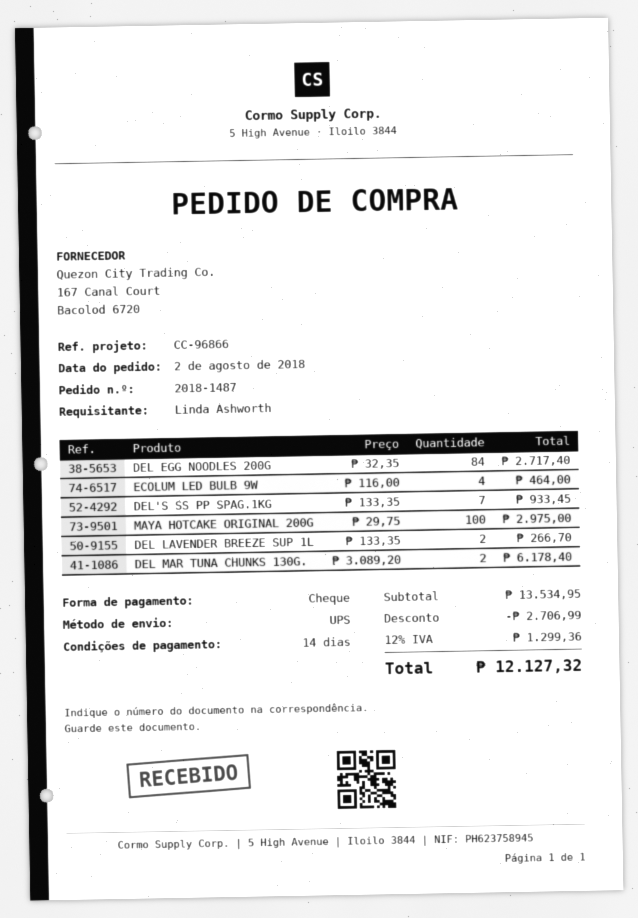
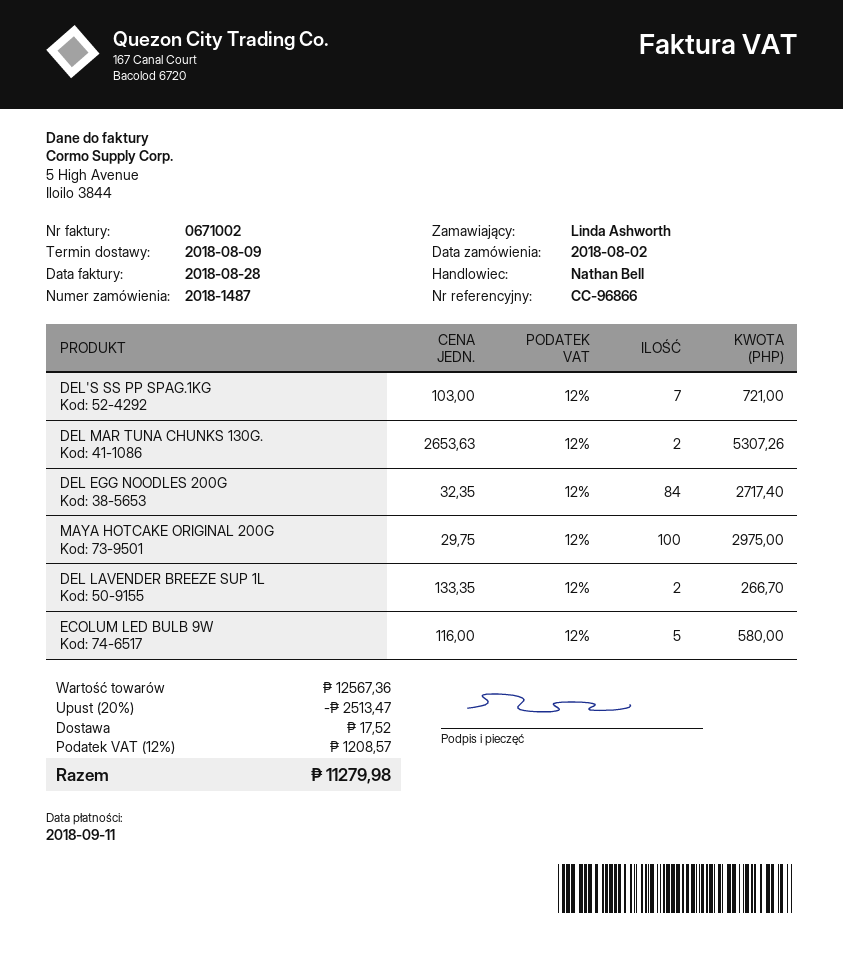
ECOLUM LED BULB 9W: 4 x 116.00 = 464.00 -> 5 x 116.00 = 580.00
DEL'S SS PP SPAG.1KG: 7 x 133.35 = 933.45 -> 7 x 103.00 = 721.00
DEL MAR TUNA CHUNKS 130G.: 2 x 3089.20 = 6178.40 -> 2 x 2653.63 = 5307.26
subtotal: 13534.95 -> 12567.36
discount: 2706.99 -> 2513.47
shipping: none -> 17.52
tax: 12% = 1299.36 -> 12% = 1208.57
total: 12127.32 -> 11279.98

